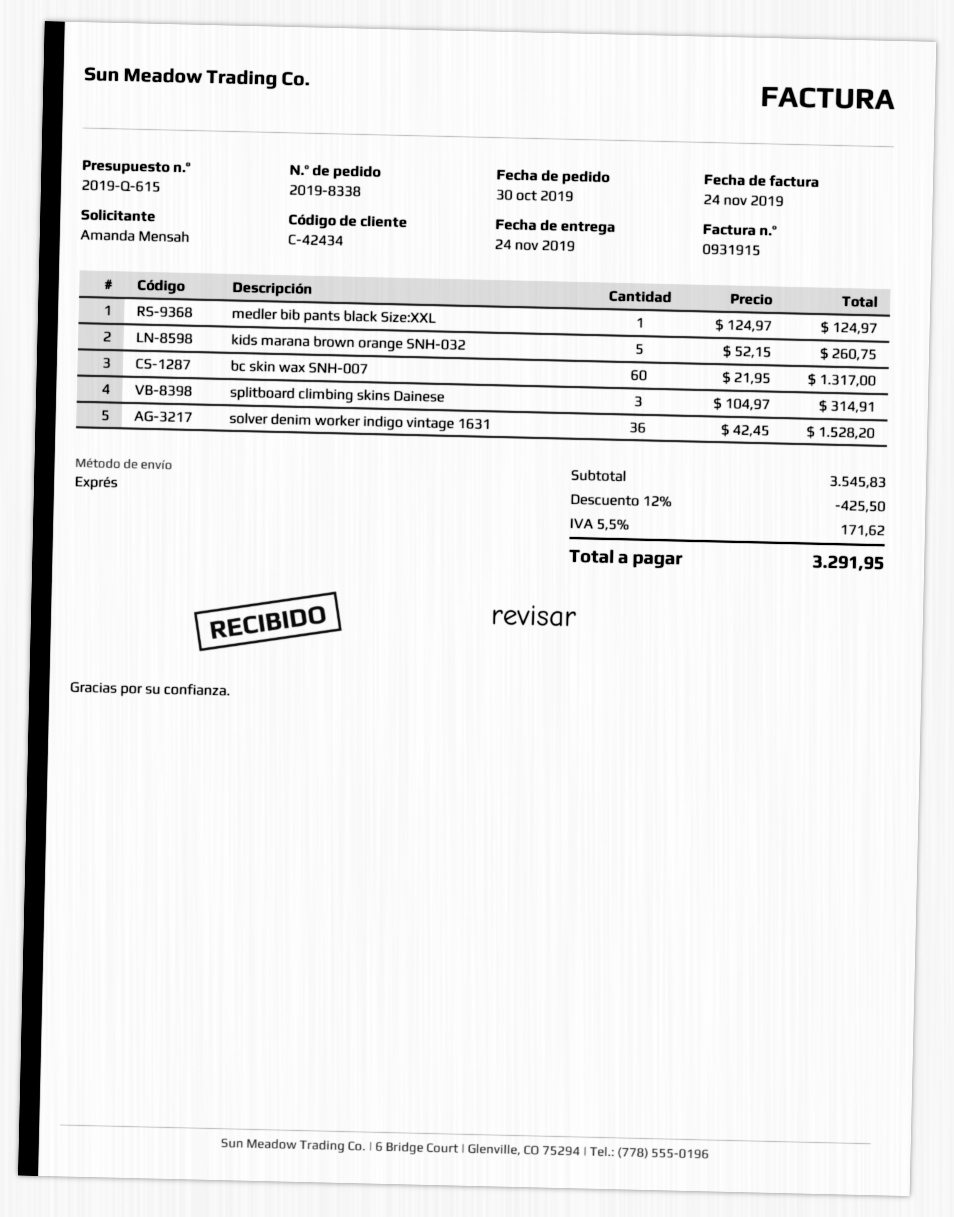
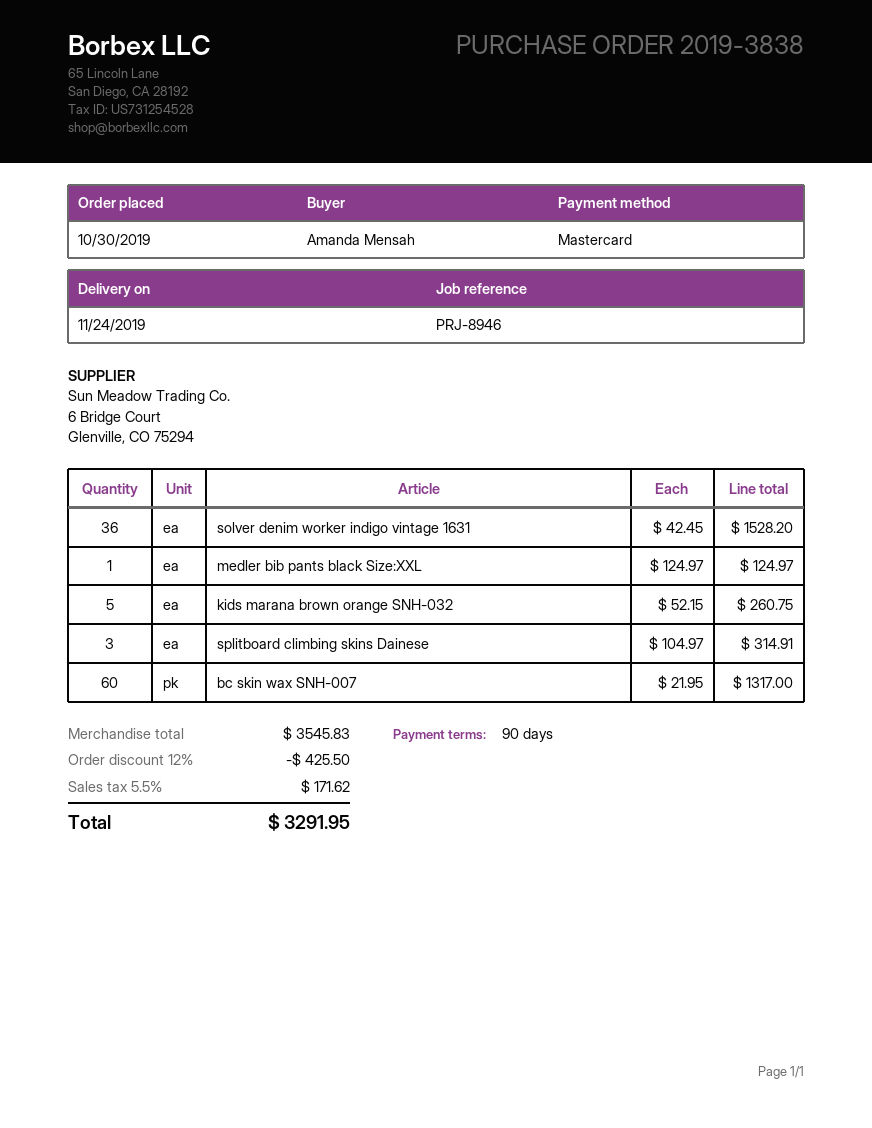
order number: 2019-8338 -> 2019-3838

